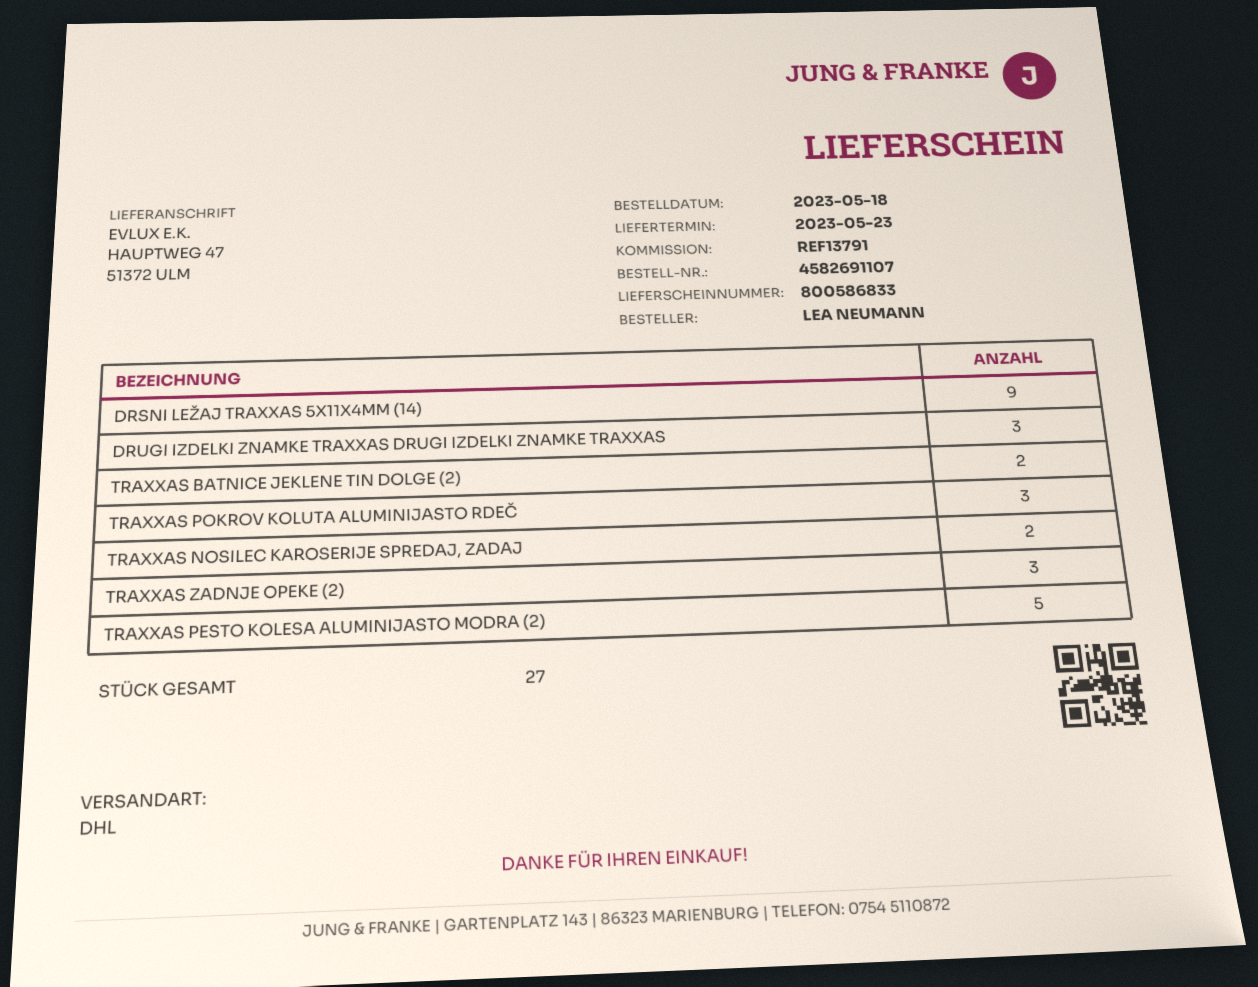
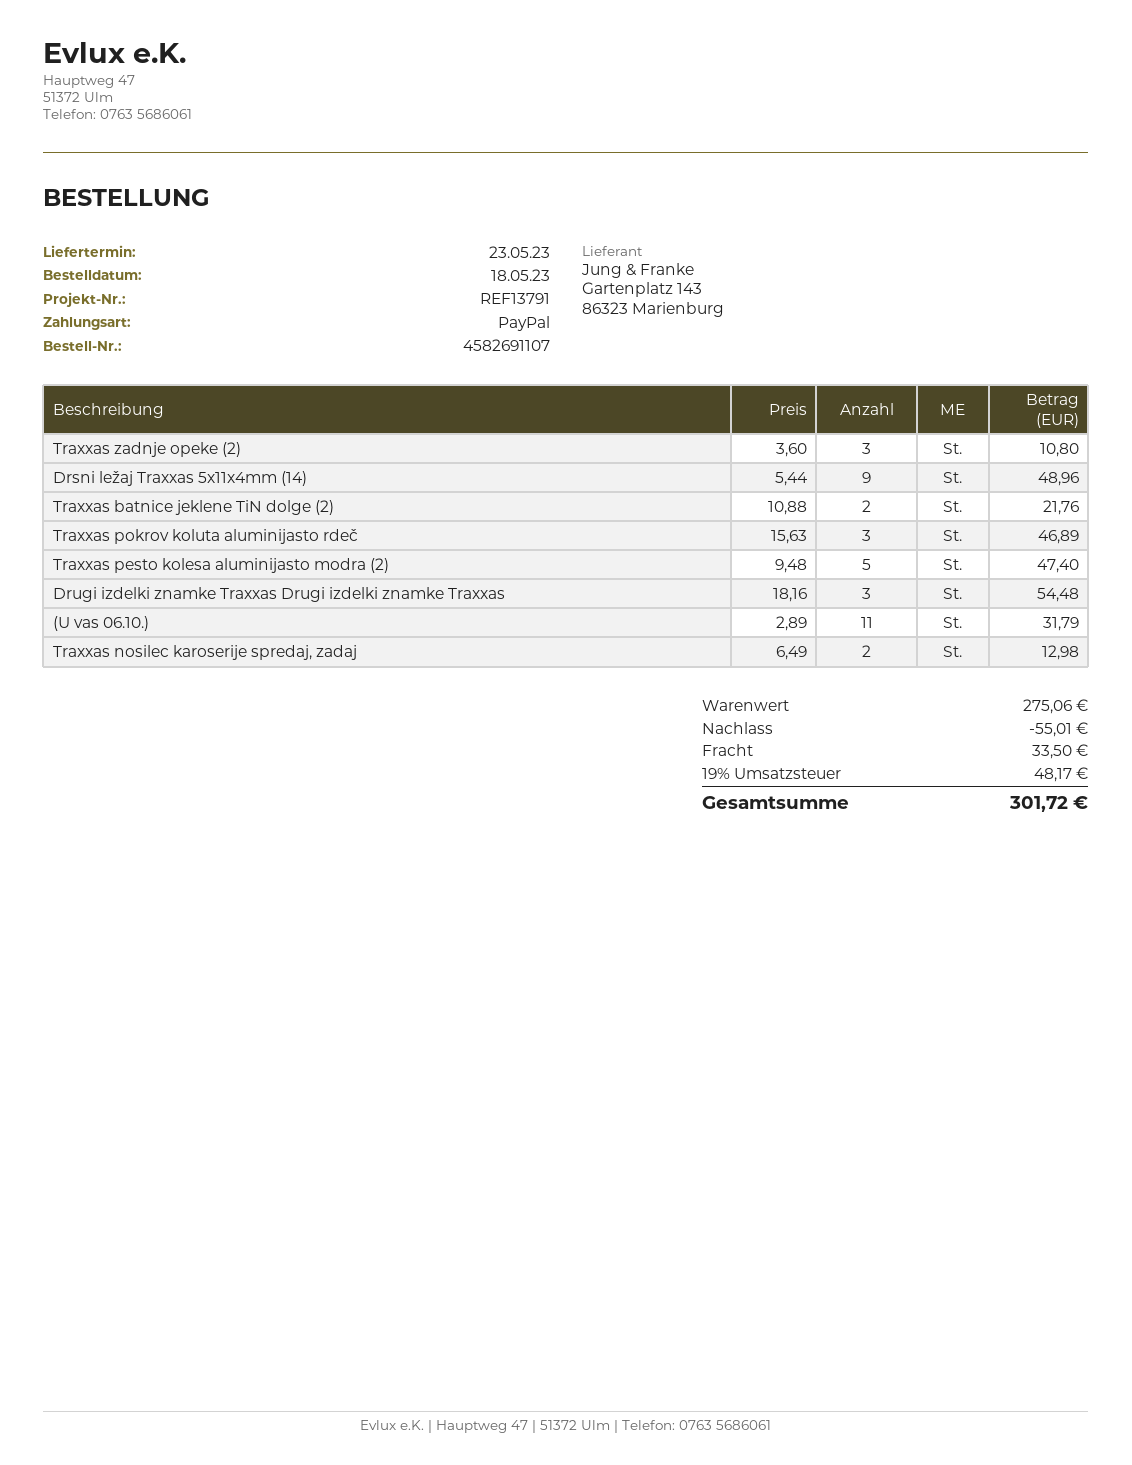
(U vas 06.10.): none -> 11

